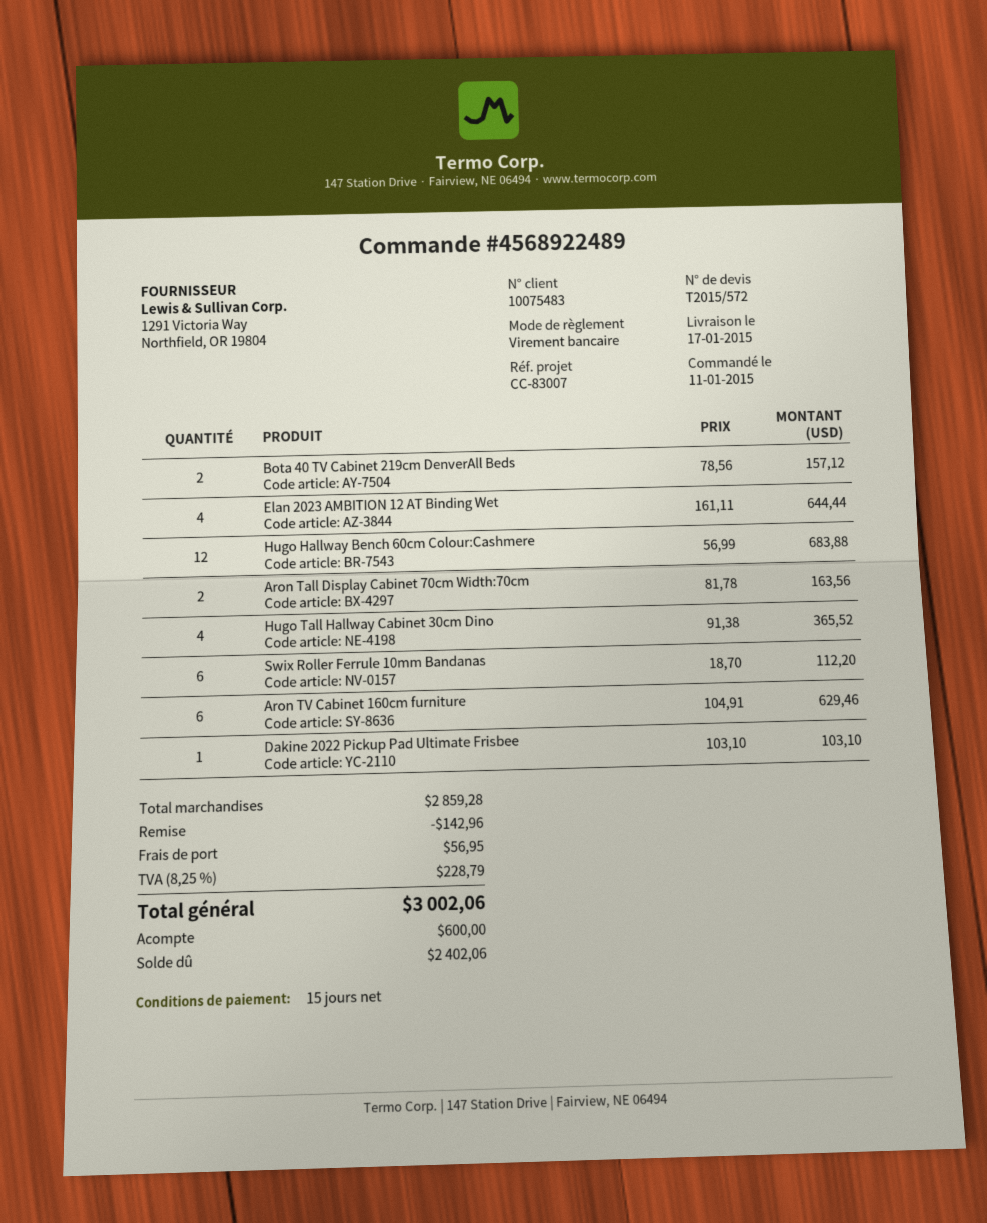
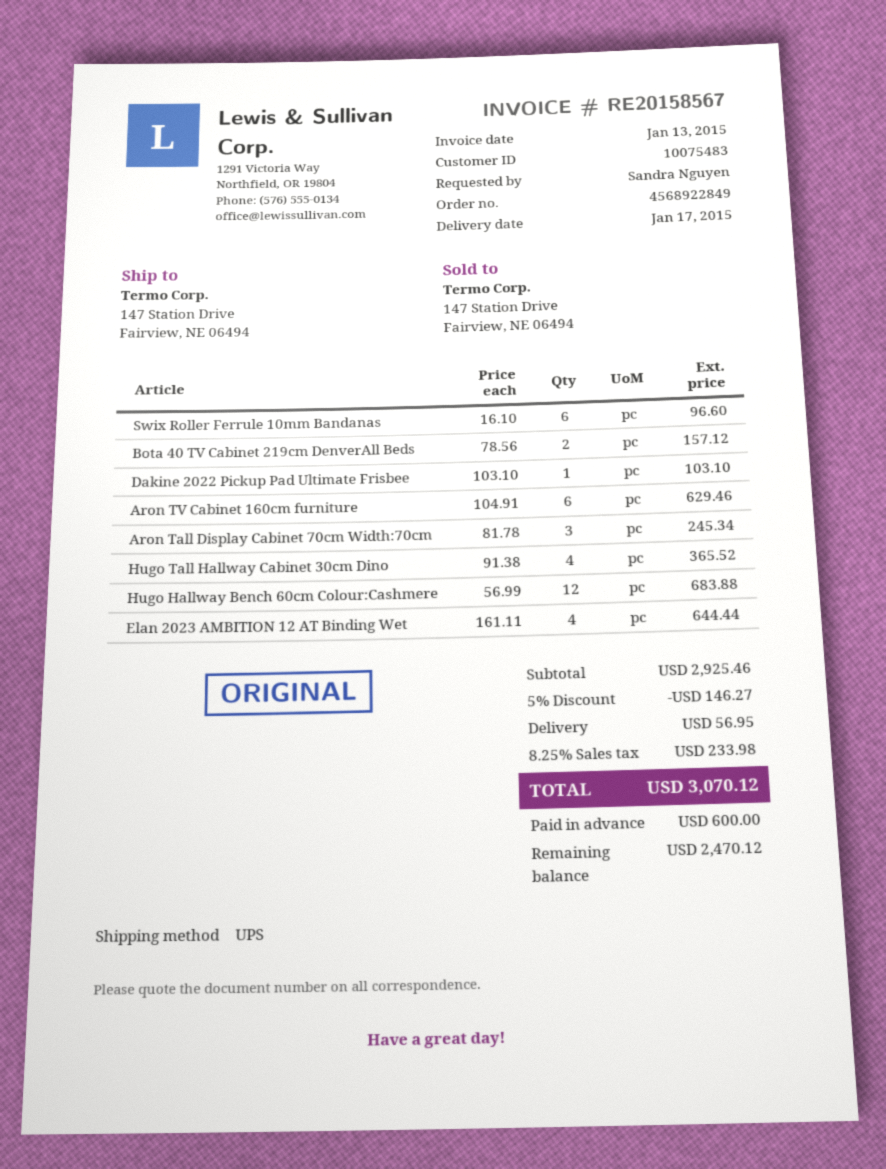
order number: 4568922489 -> 4568922849
Aron Tall Display Cabinet 70cm Width:70cm: 2 x 81.78 = 163.56 -> 3 x 81.78 = 245.34
Swix Roller Ferrule 10mm Bandanas: 6 x 18.70 = 112.20 -> 6 x 16.10 = 96.60
subtotal: 2859.28 -> 2925.46
discount: 142.96 -> 146.27
tax: 8.25% = 228.79 -> 8.25% = 233.98
total: 3002.06 -> 3070.12
balance: 2402.06 -> 2470.12

